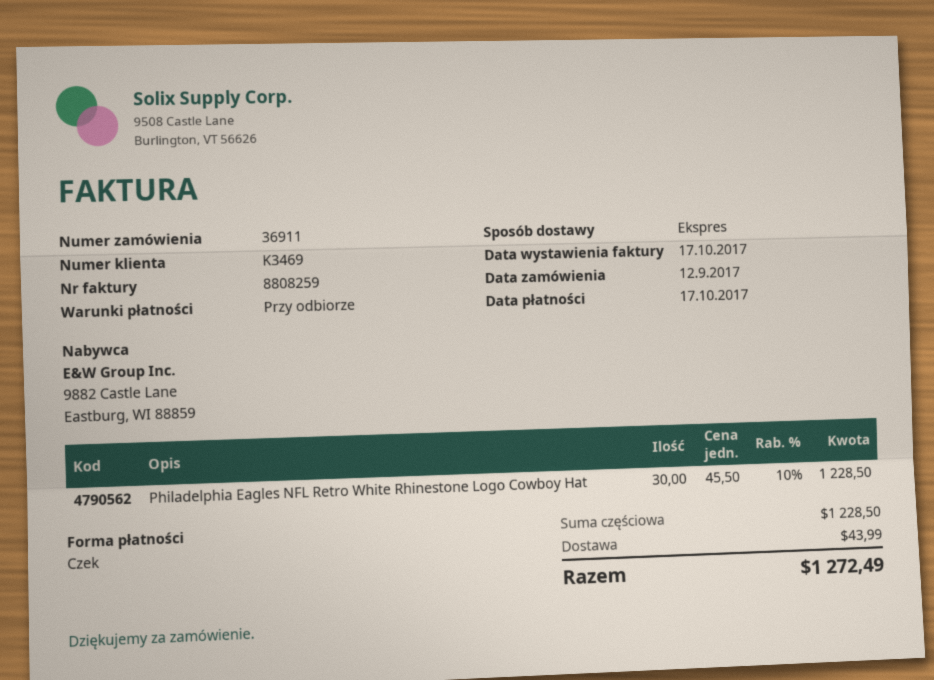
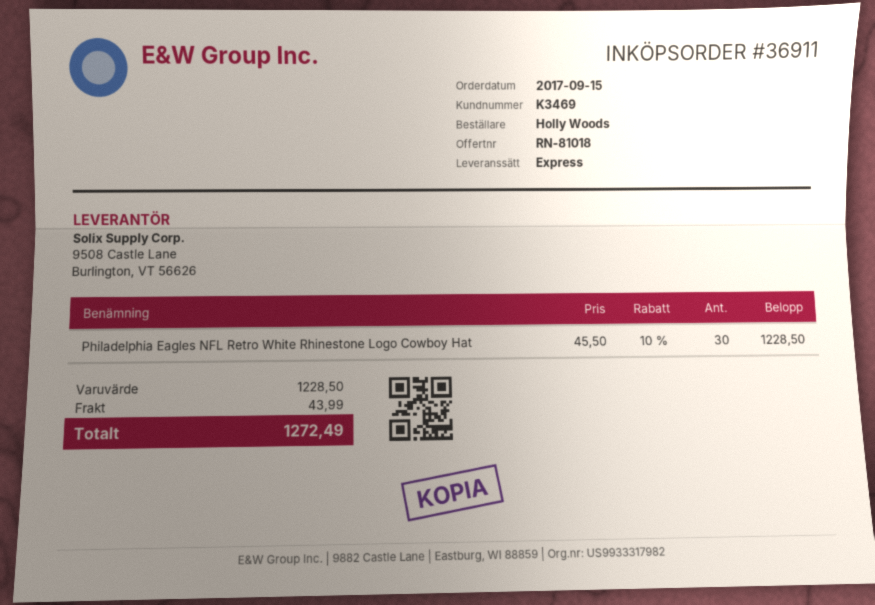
order date: 2017-09-12 -> 2017-09-15

